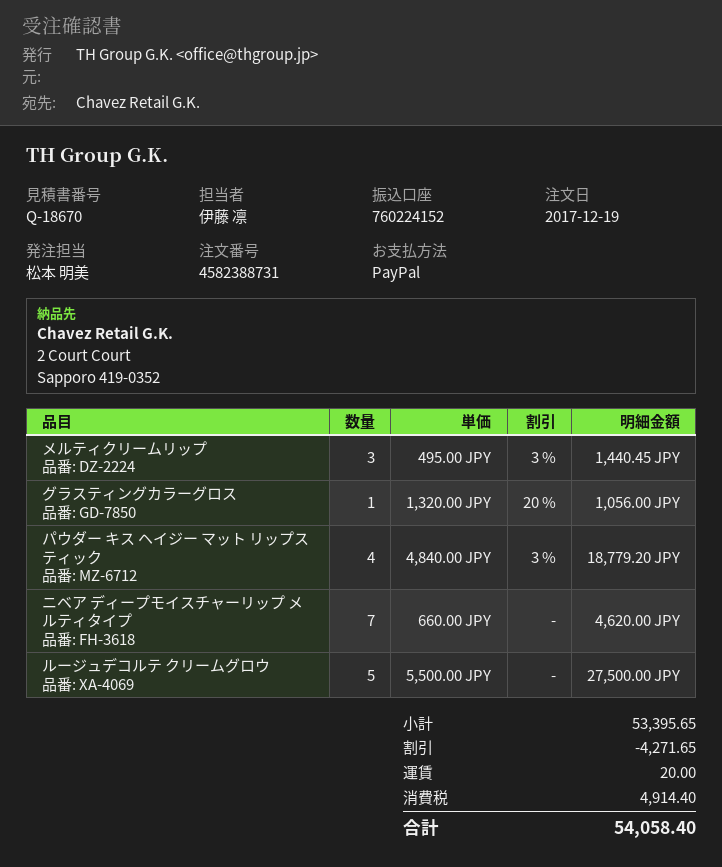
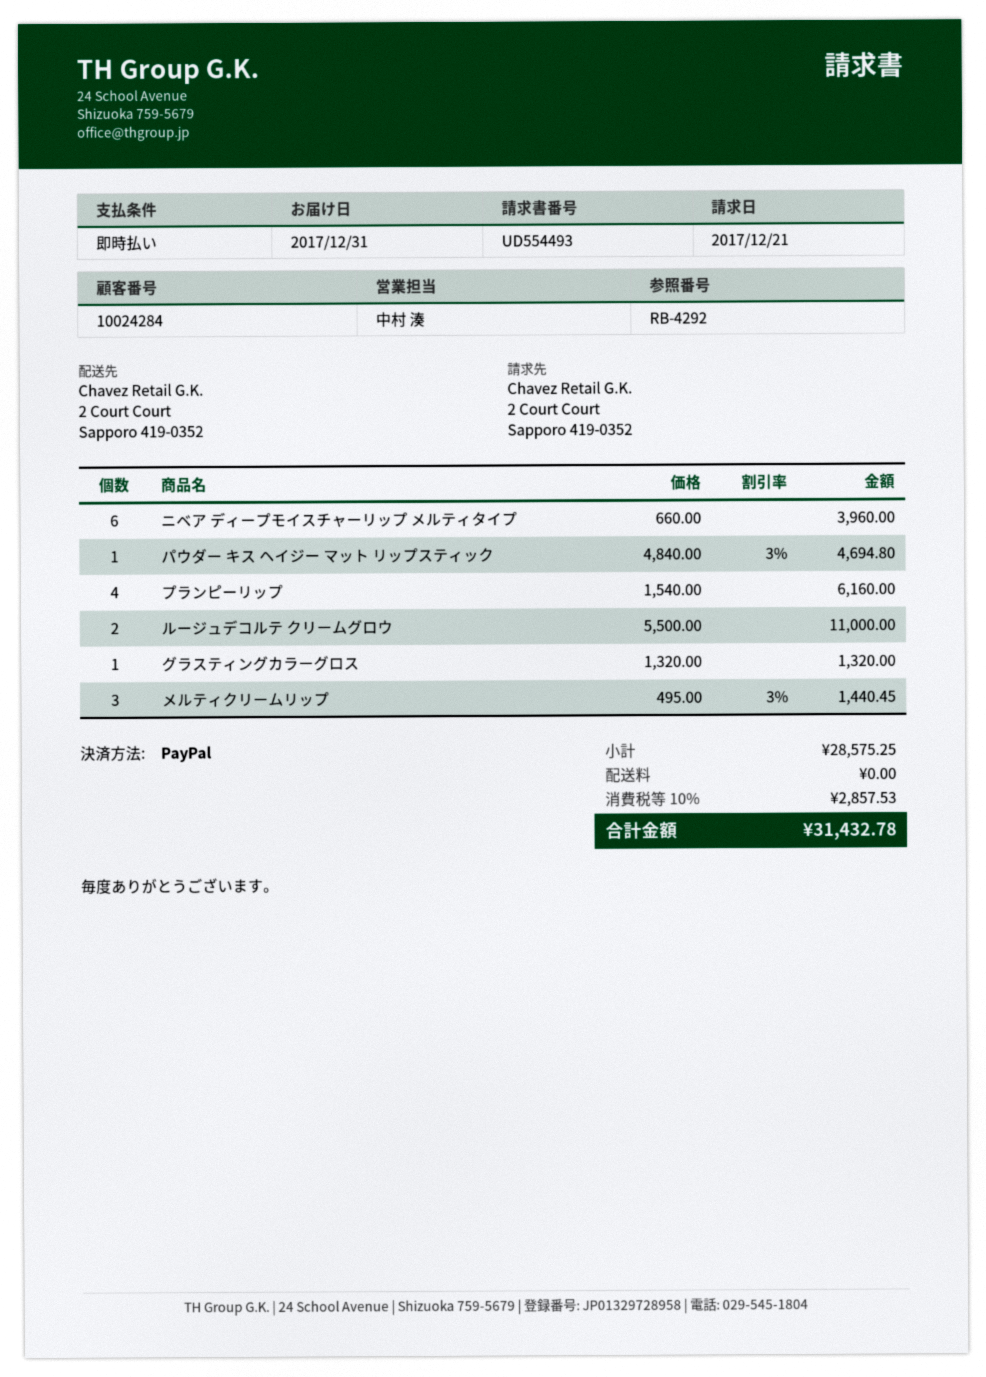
sales rep: 伊藤 凛 -> 中村 湊
グラスティングカラーグロス: 1 x 1320.00 - 20% = 1056.00 -> 1 x 1320.00 = 1320.00
パウダー キス ヘイジー マット リップスティック: 4 x 4840.00 - 3% = 18779.20 -> 1 x 4840.00 - 3% = 4694.80
ニベア ディープモイスチャーリップ メルティタイプ: 7 x 660.00 = 4620.00 -> 6 x 660.00 = 3960.00
ルージュデコルテ クリームグロウ: 5 x 5500.00 = 27500.00 -> 2 x 5500.00 = 11000.00
プランピーリップ: none -> 4 x 1540.00 = 6160.00
subtotal: 53395.65 -> 28575.25
discount: 4271.65 -> none
shipping: 20.00 -> 0.00
tax: 4914.40 -> 2857.53
total: 54058.40 -> 31432.78

